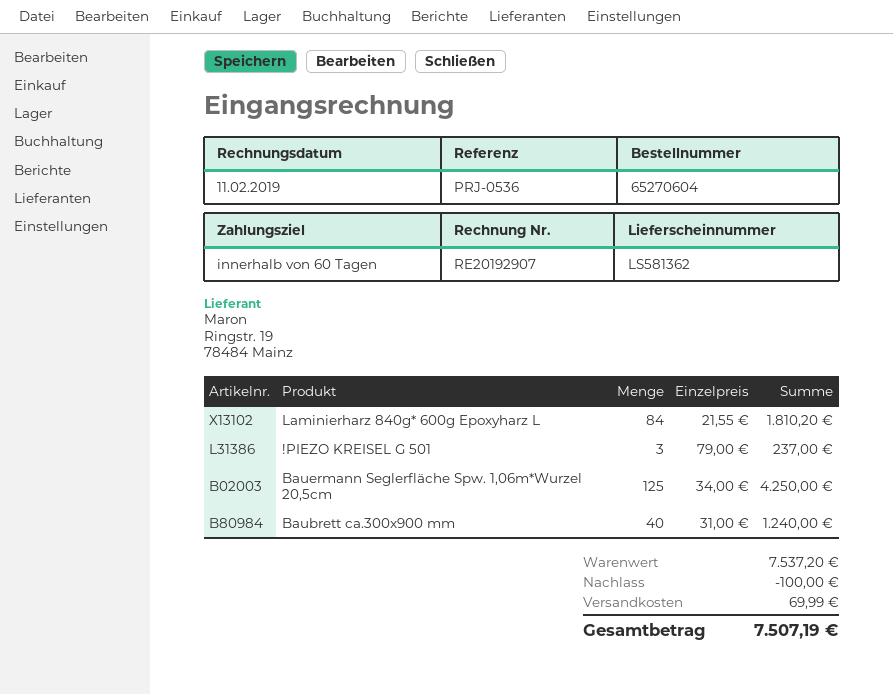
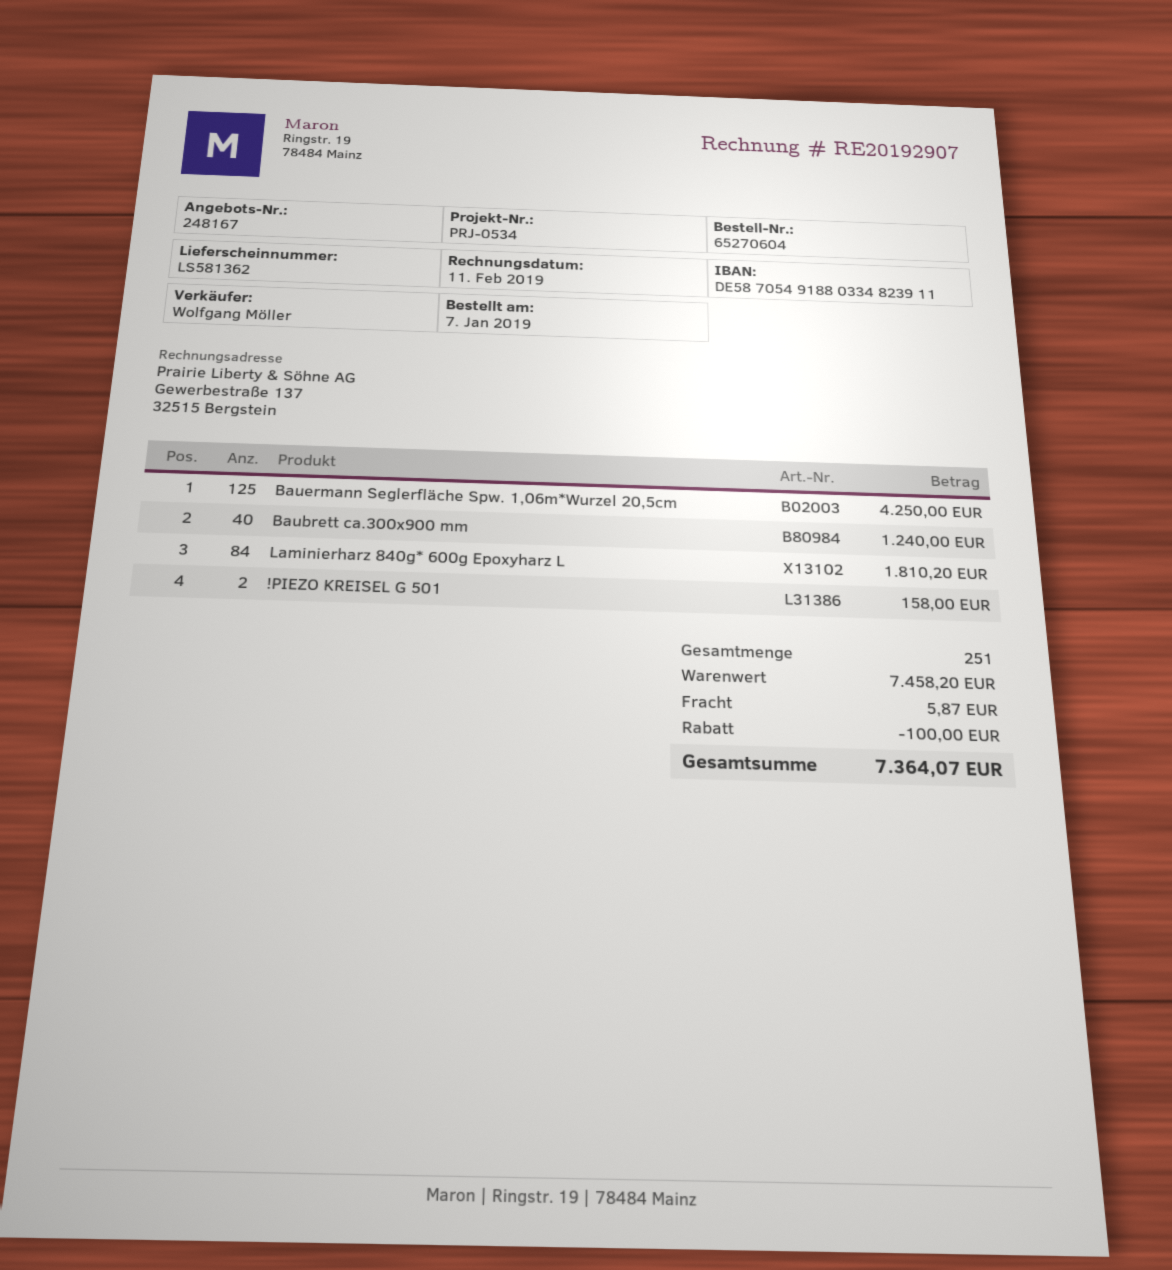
reference: PRJ-0536 -> PRJ-0534
!PIEZO KREISEL G 501: 3 for 237.00 -> 2 for 158.00
subtotal: 7537.20 -> 7458.20
shipping: 69.99 -> 5.87
total: 7507.19 -> 7364.07

